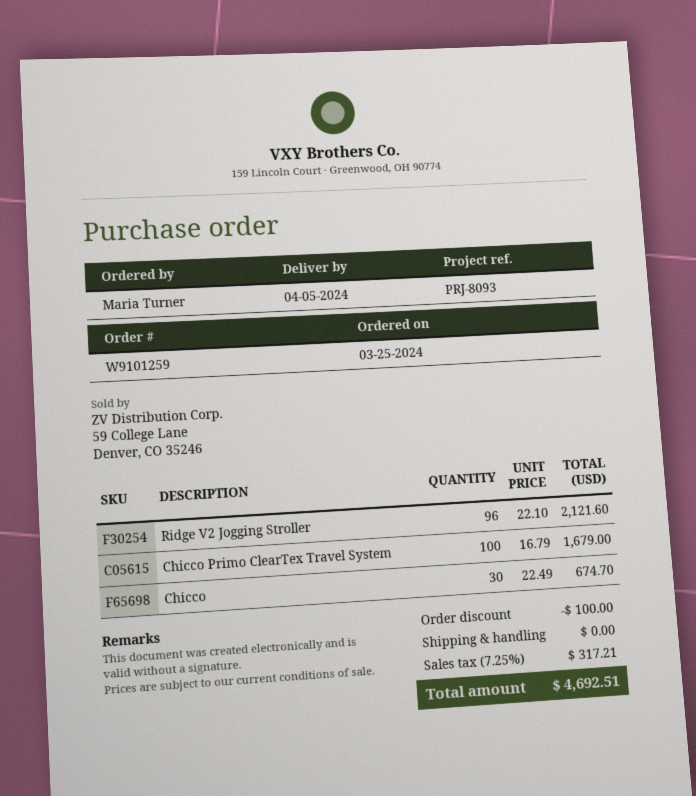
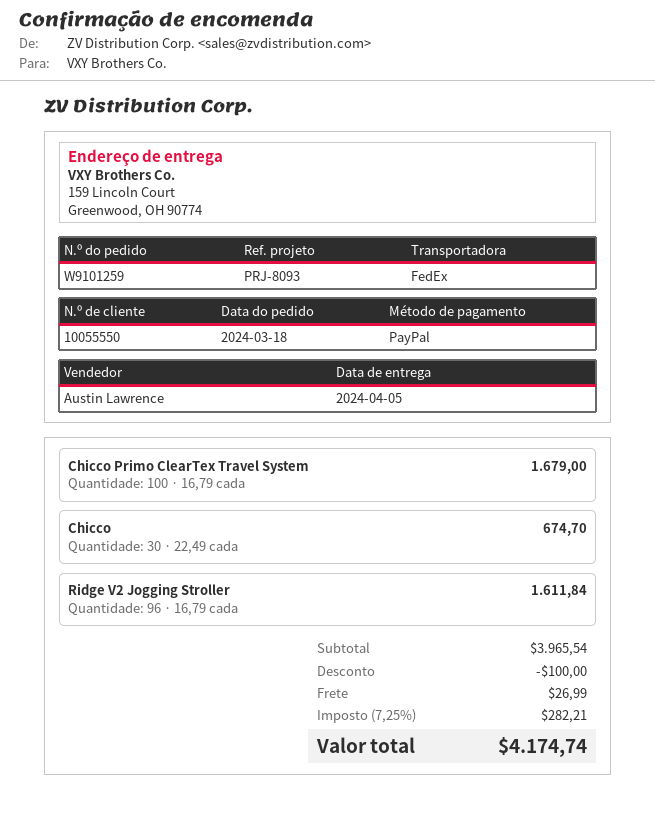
order date: 2024-03-25 -> 2024-03-18
Ridge V2 Jogging Stroller: 96 x 22.10 = 2121.60 -> 96 x 16.79 = 1611.84
shipping: 0.00 -> 26.99
tax: 7.25% = 317.21 -> 7.25% = 282.21
total: 4692.51 -> 4174.74

